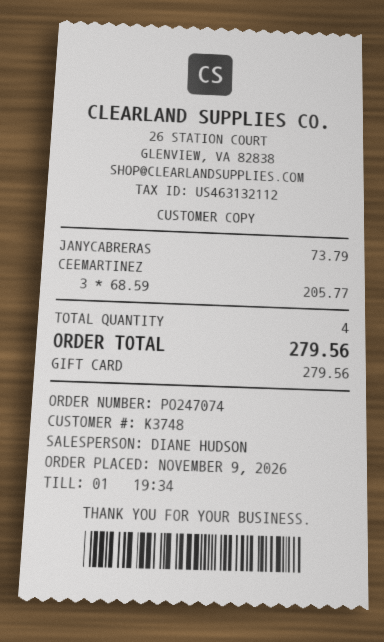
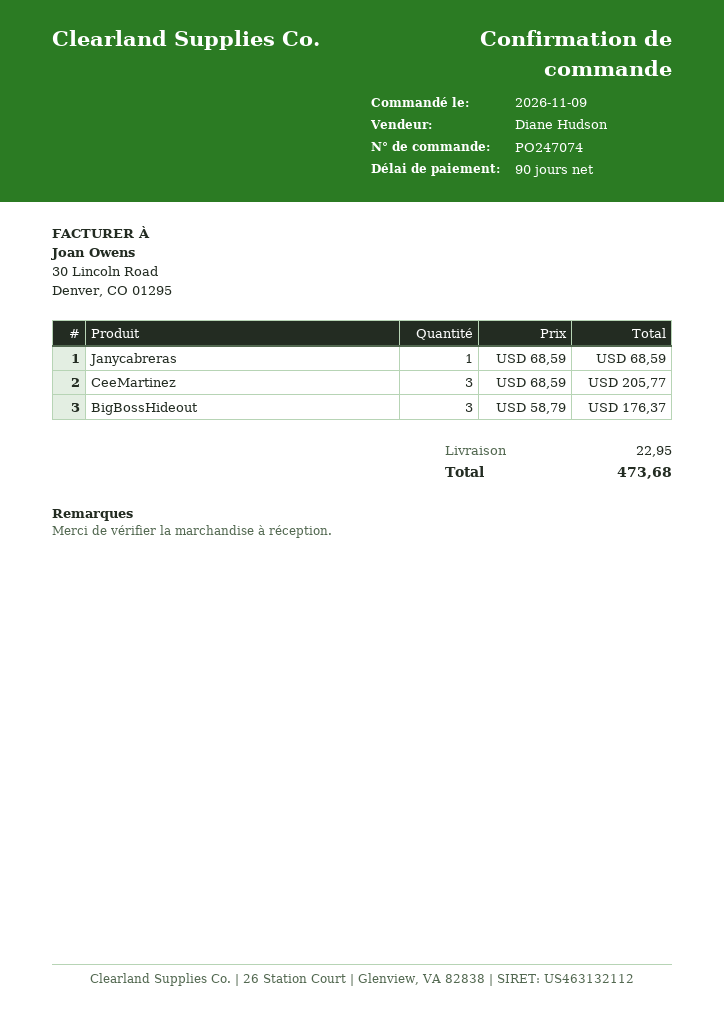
JANYCABRERAS: 1 x 73.79 = 73.79 -> 1 x 68.59 = 68.59
BigBossHideout: none -> 3 x 58.79 = 176.37
shipping: none -> 22.95
total: 279.56 -> 473.68

